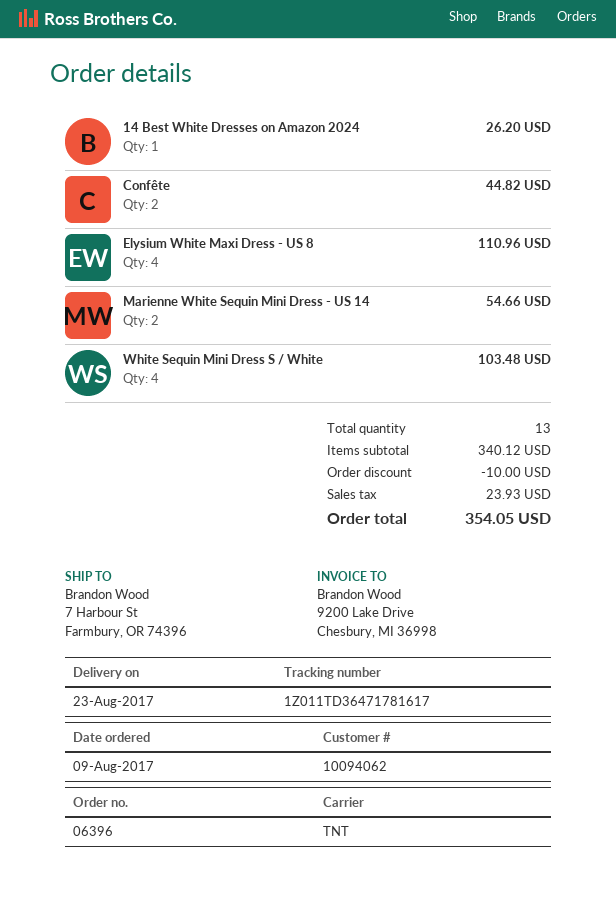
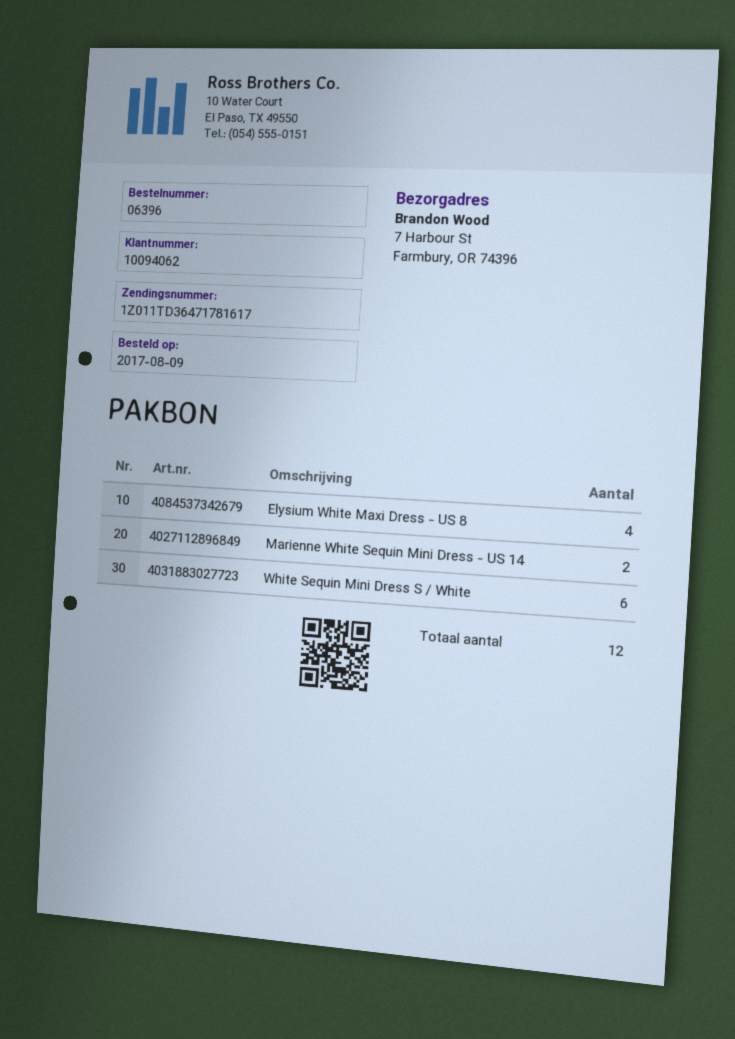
14 Best White Dresses on Amazon 2024: 1 -> none
Confête: 2 -> none
White Sequin Mini Dress S / White: 4 -> 6
total quantity: 13 -> 12

